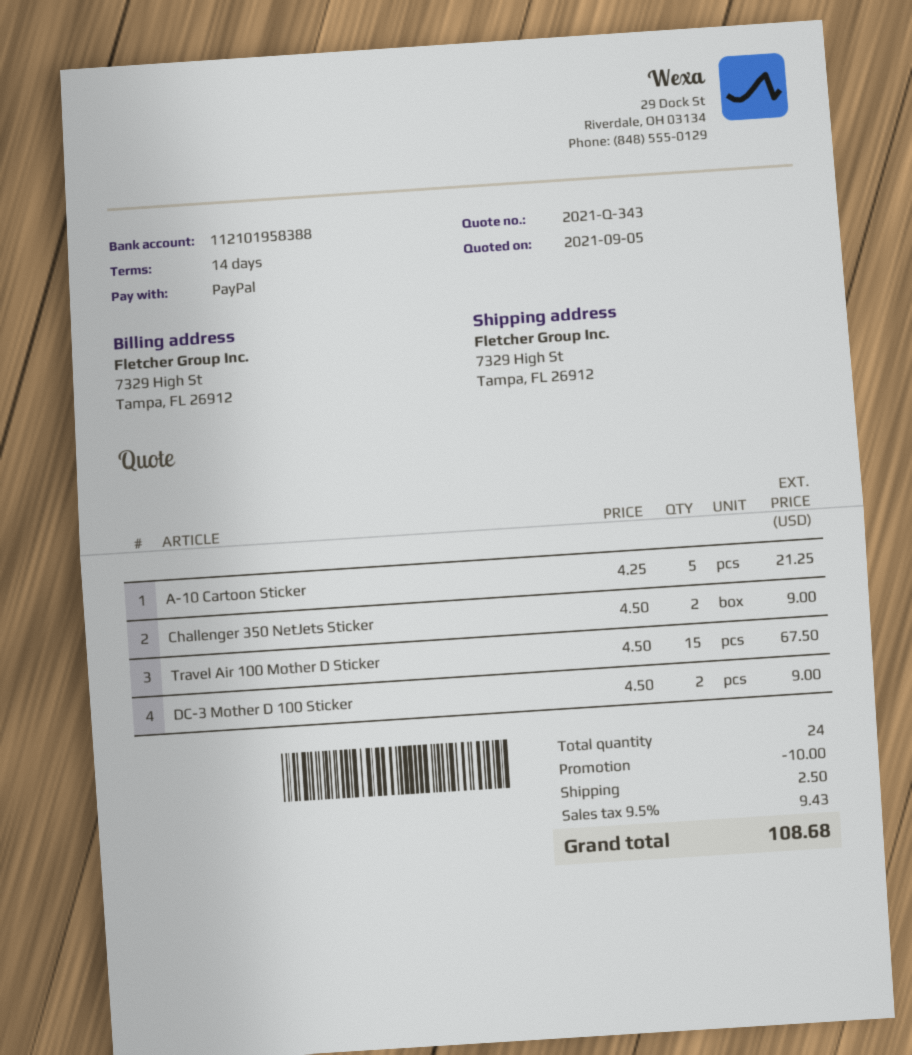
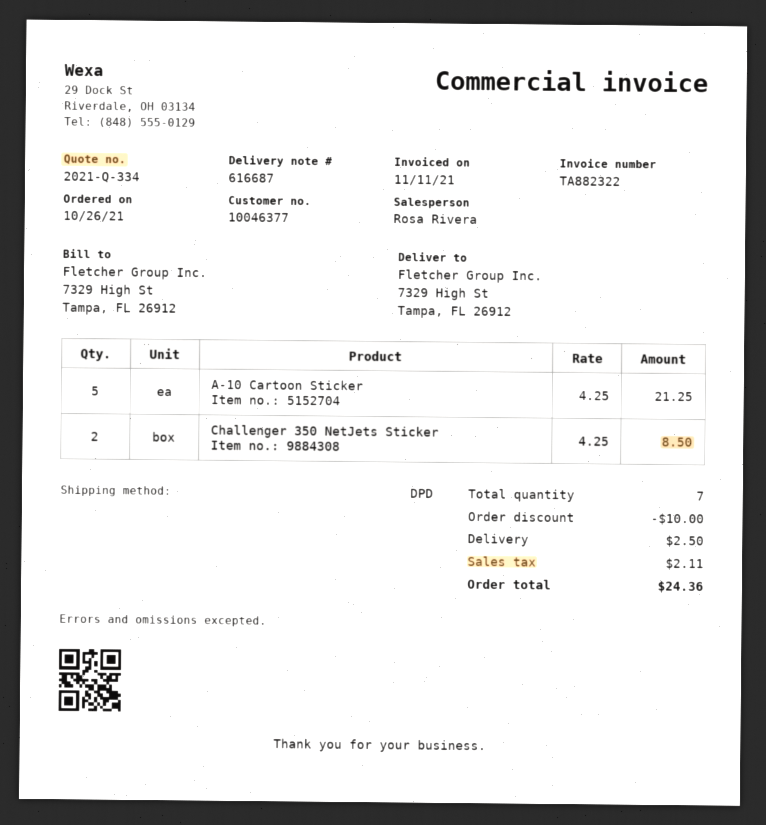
quote number: 2021-Q-343 -> 2021-Q-334
Challenger 350 NetJets Sticker: 2 x 4.50 = 9.00 -> 2 x 4.25 = 8.50
Travel Air 100 Mother D Sticker: 15 x 4.50 = 67.50 -> none
DC-3 Mother D 100 Sticker: 2 x 4.50 = 9.00 -> none
total quantity: 24 -> 7
tax: 9.43 -> 2.11
total: 108.68 -> 24.36

